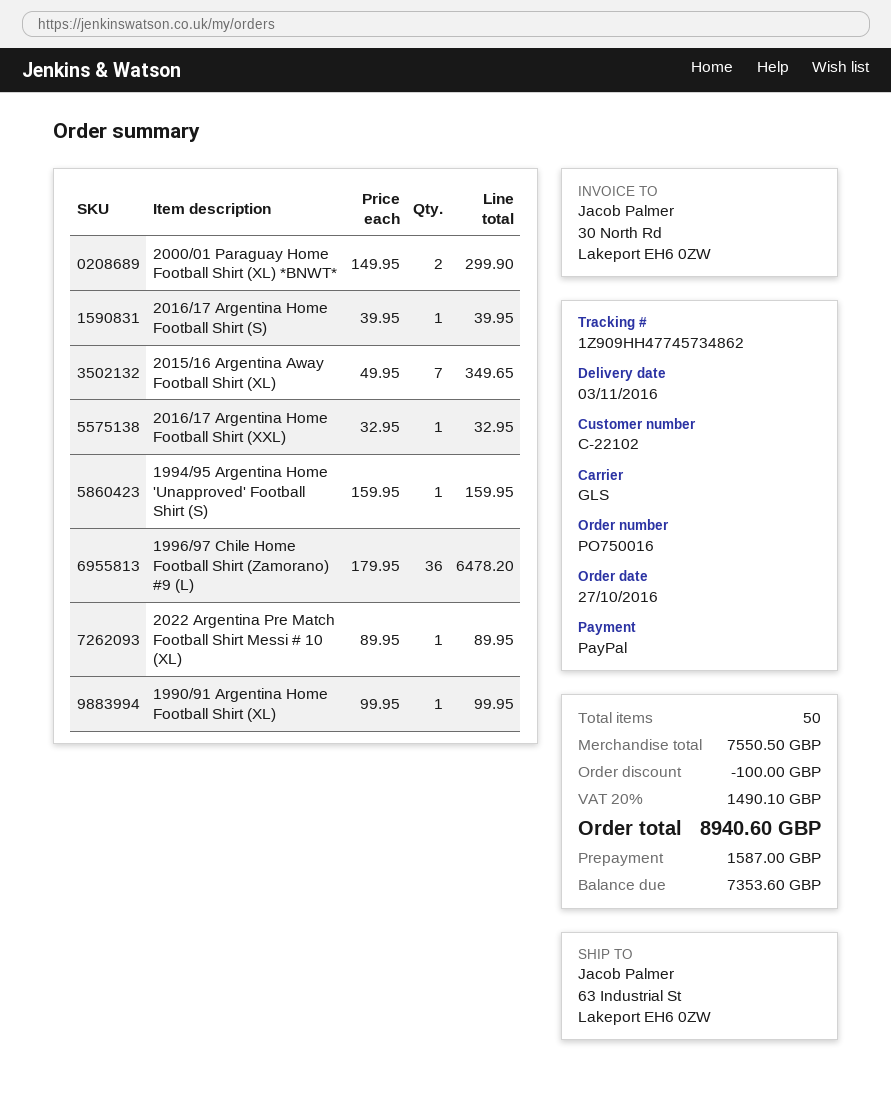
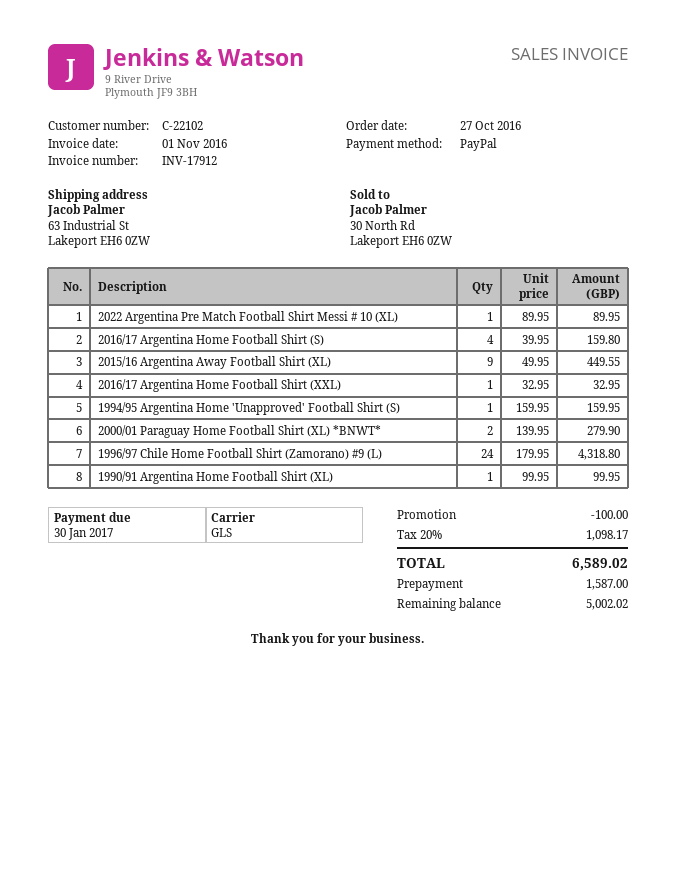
2000/01 Paraguay Home Football Shirt (XL) *BNWT*: 2 x 149.95 = 299.90 -> 2 x 139.95 = 279.90
2016/17 Argentina Home Football Shirt (S): 1 x 39.95 = 39.95 -> 4 x 39.95 = 159.80
2015/16 Argentina Away Football Shirt (XL): 7 x 49.95 = 349.65 -> 9 x 49.95 = 449.55
1996/97 Chile Home Football Shirt (Zamorano) #9 (L): 36 x 179.95 = 6478.20 -> 24 x 179.95 = 4318.80
tax: 20% = 1490.10 -> 20% = 1098.17
total: 8940.60 -> 6589.02
balance: 7353.60 -> 5002.02

